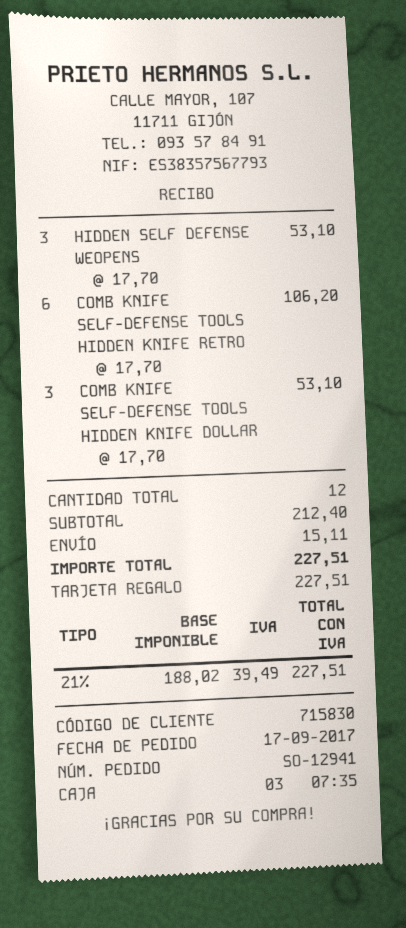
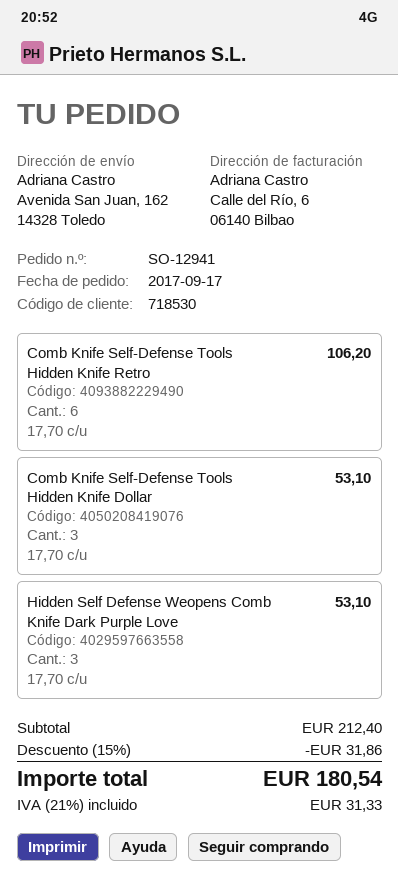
customer number: 715830 -> 718530
discount: none -> 15% = 31.86
shipping: 15.11 -> none
tax: 21% = 39.49 -> 21% = 31.33
total: 227.51 -> 180.54

